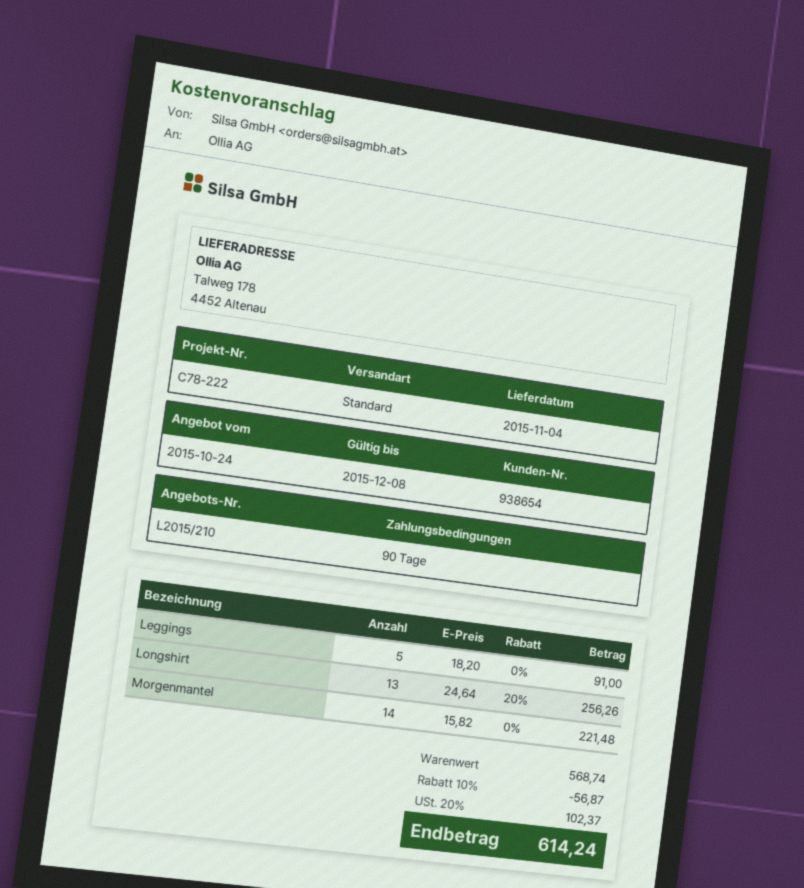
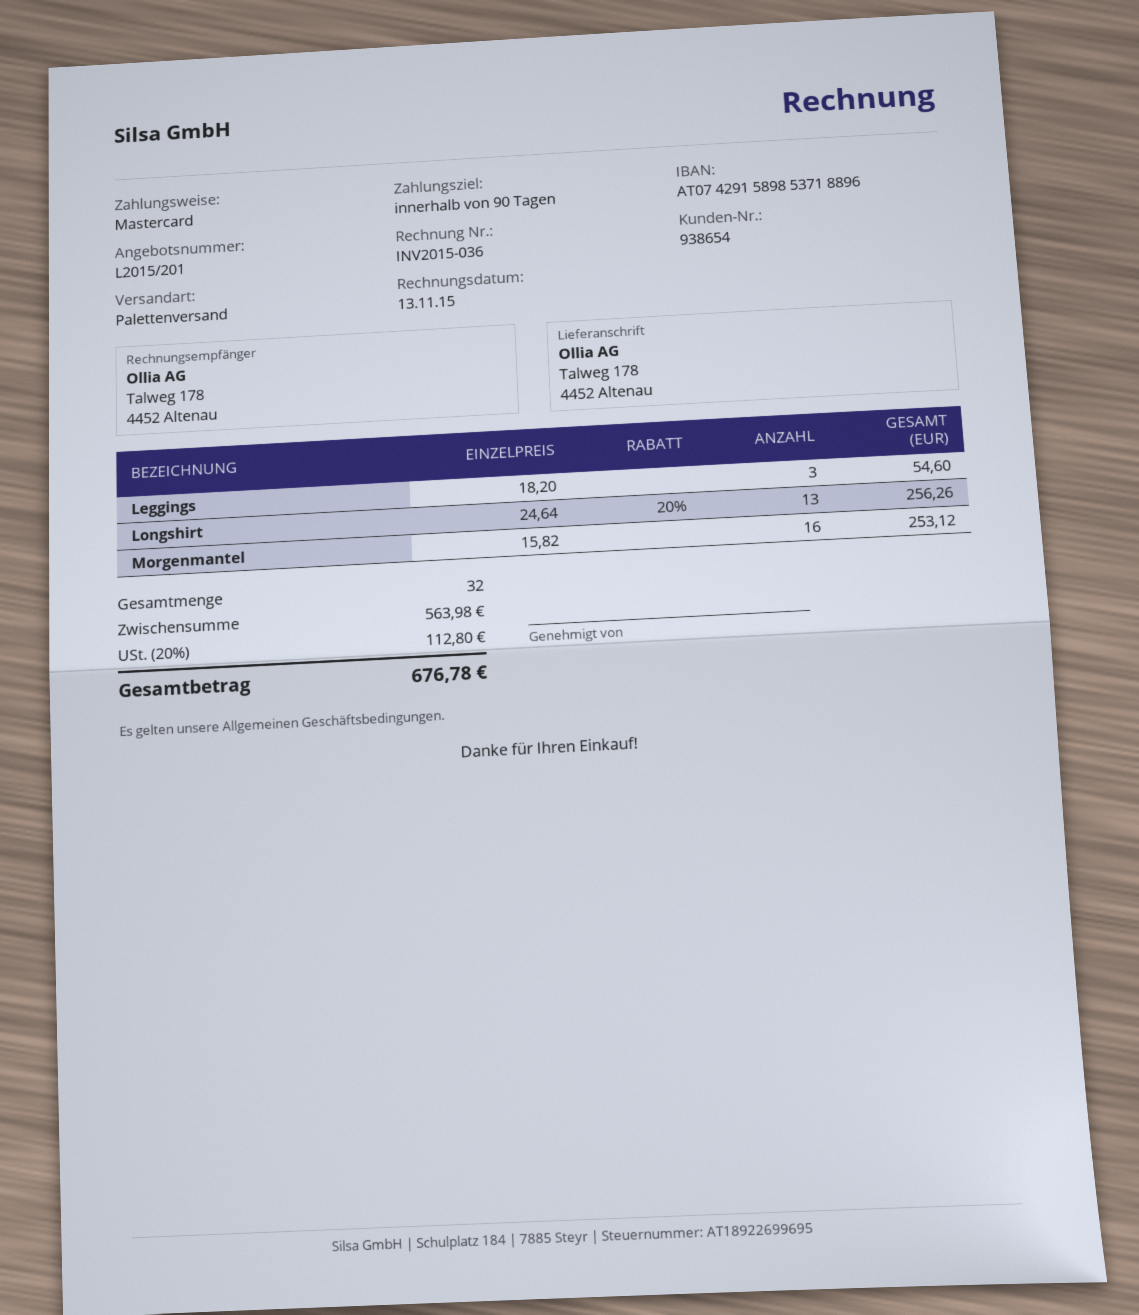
quote number: L2015/210 -> L2015/201
shipping method: standard -> pallet freight
Leggings: 5 x 18.20 = 91.00 -> 3 x 18.20 = 54.60
Morgenmantel: 14 x 15.82 = 221.48 -> 16 x 15.82 = 253.12
subtotal: 568.74 -> 563.98
discount: 10% = 56.87 -> none
tax: 20% = 102.37 -> 20% = 112.80
total: 614.24 -> 676.78

